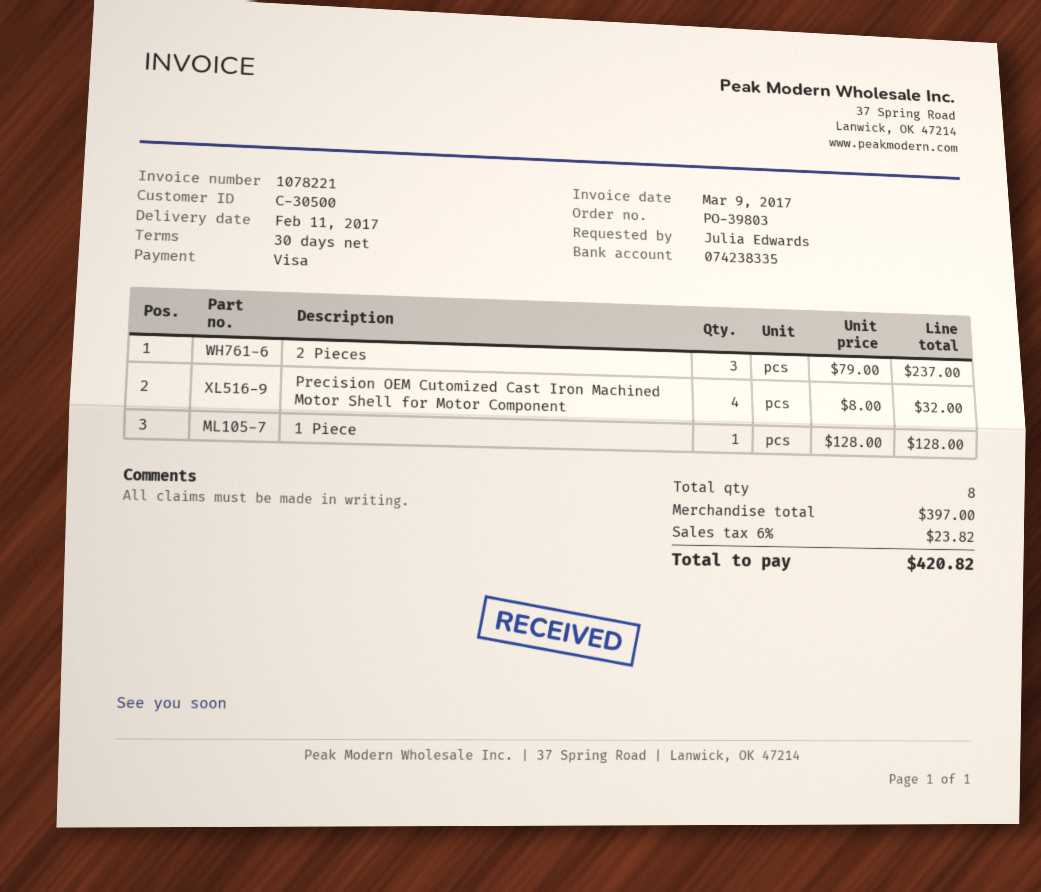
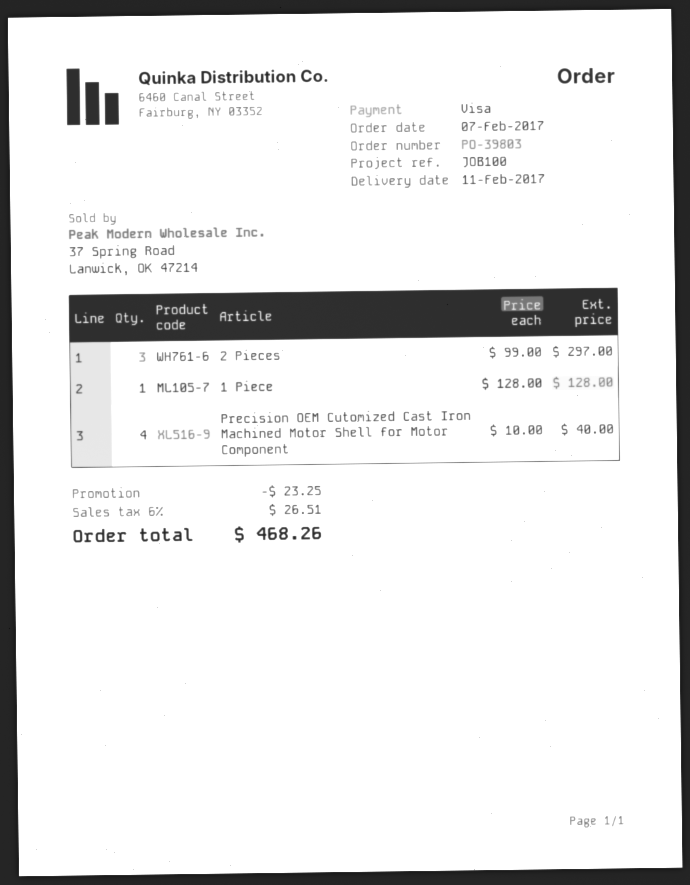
2 Pieces: 3 x 79.00 = 237.00 -> 3 x 99.00 = 297.00
Precision OEM Cutomized Cast Iron Machined Motor Shell for Motor Component: 4 x 8.00 = 32.00 -> 4 x 10.00 = 40.00
discount: none -> 23.25
tax: 6% = 23.82 -> 6% = 26.51
total: 420.82 -> 468.26

